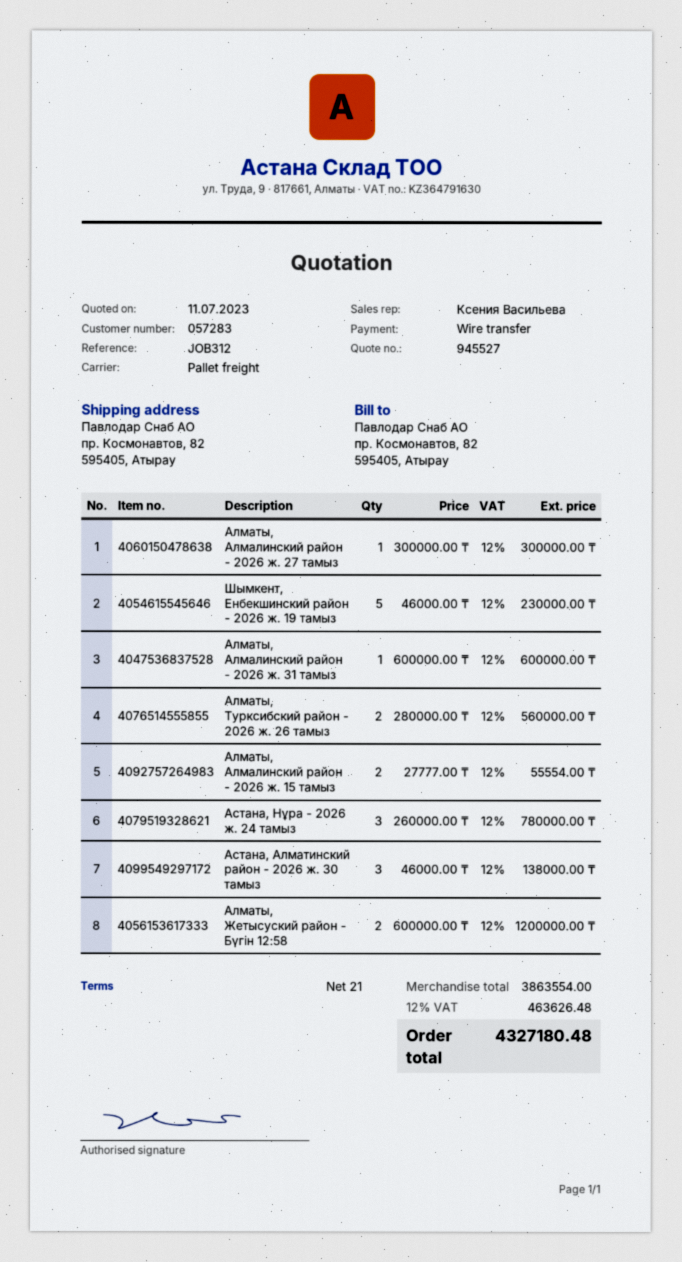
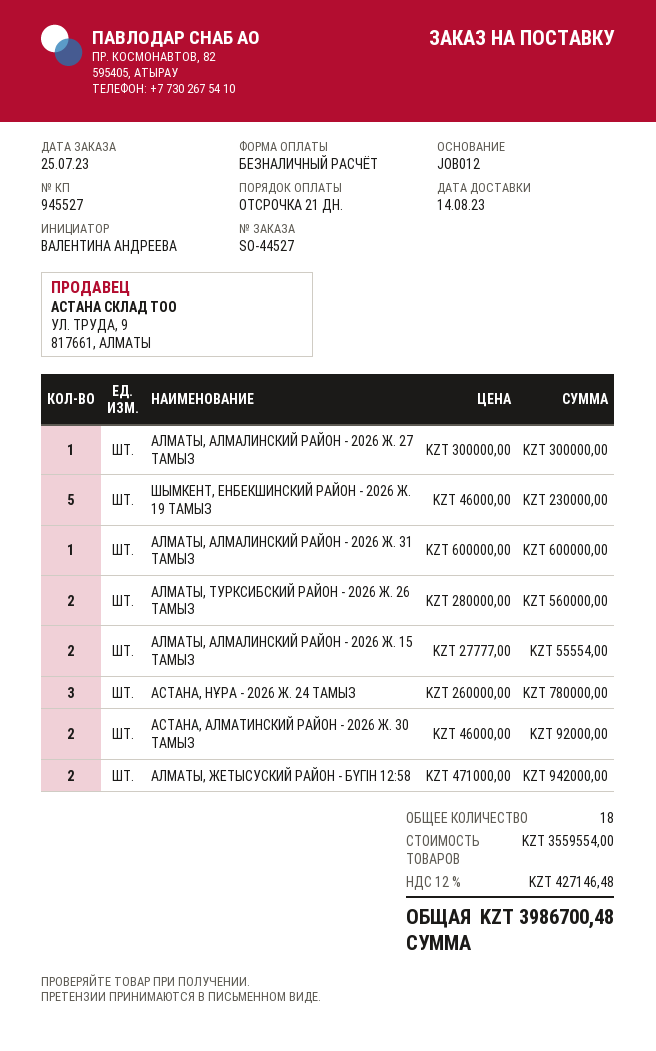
reference: JOB312 -> JOB012
Астана, Алматинский район - 2026 ж. 30 тамыз: 3 x 46000.00 = 138000.00 -> 2 x 46000.00 = 92000.00
Алматы, Жетысуский район - Бүгін 12:58: 2 x 600000.00 = 1200000.00 -> 2 x 471000.00 = 942000.00
subtotal: 3863554.00 -> 3559554.00
tax: 12% = 463626.48 -> 12% = 427146.48
total: 4327180.48 -> 3986700.48

